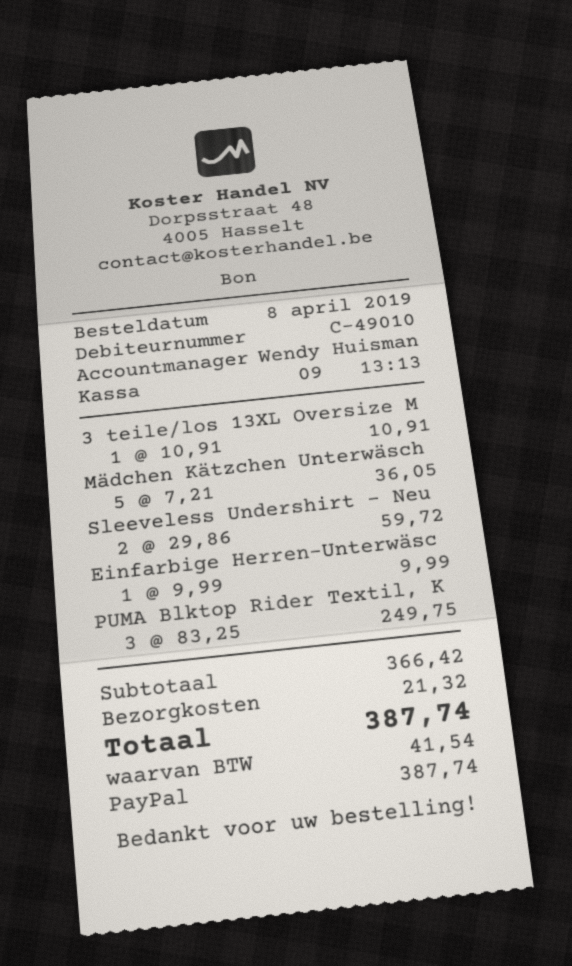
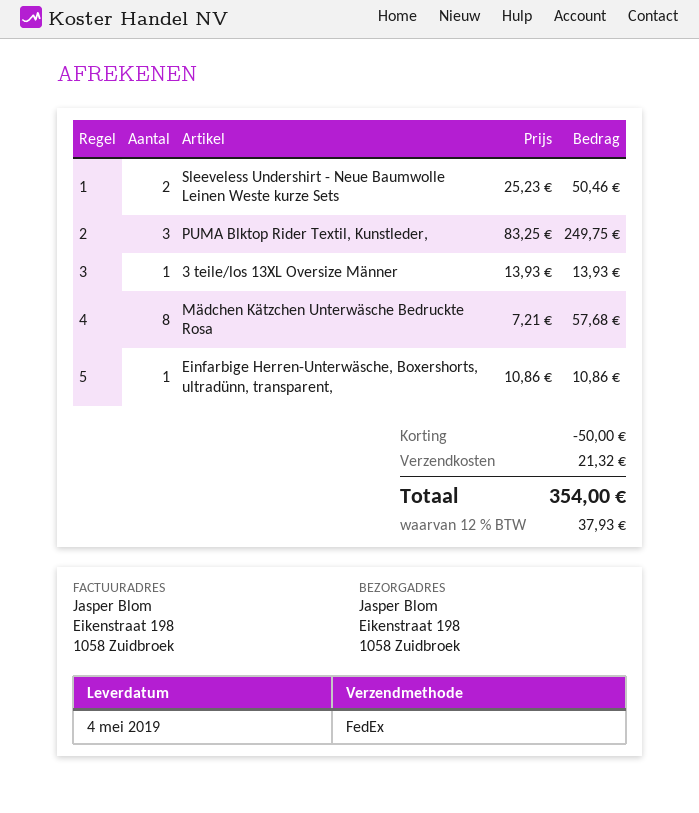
3 teile/los 13XL Oversize M: 1 x 10.91 = 10.91 -> 1 x 13.93 = 13.93
Mädchen Kätzchen Unterwäsch: 5 x 7.21 = 36.05 -> 8 x 7.21 = 57.68
Sleeveless Undershirt - Neu: 2 x 29.86 = 59.72 -> 2 x 25.23 = 50.46
Einfarbige Herren-Unterwäsc: 1 x 9.99 = 9.99 -> 1 x 10.86 = 10.86
discount: none -> 50.00
tax: 41.54 -> 37.93
total: 387.74 -> 354.00

